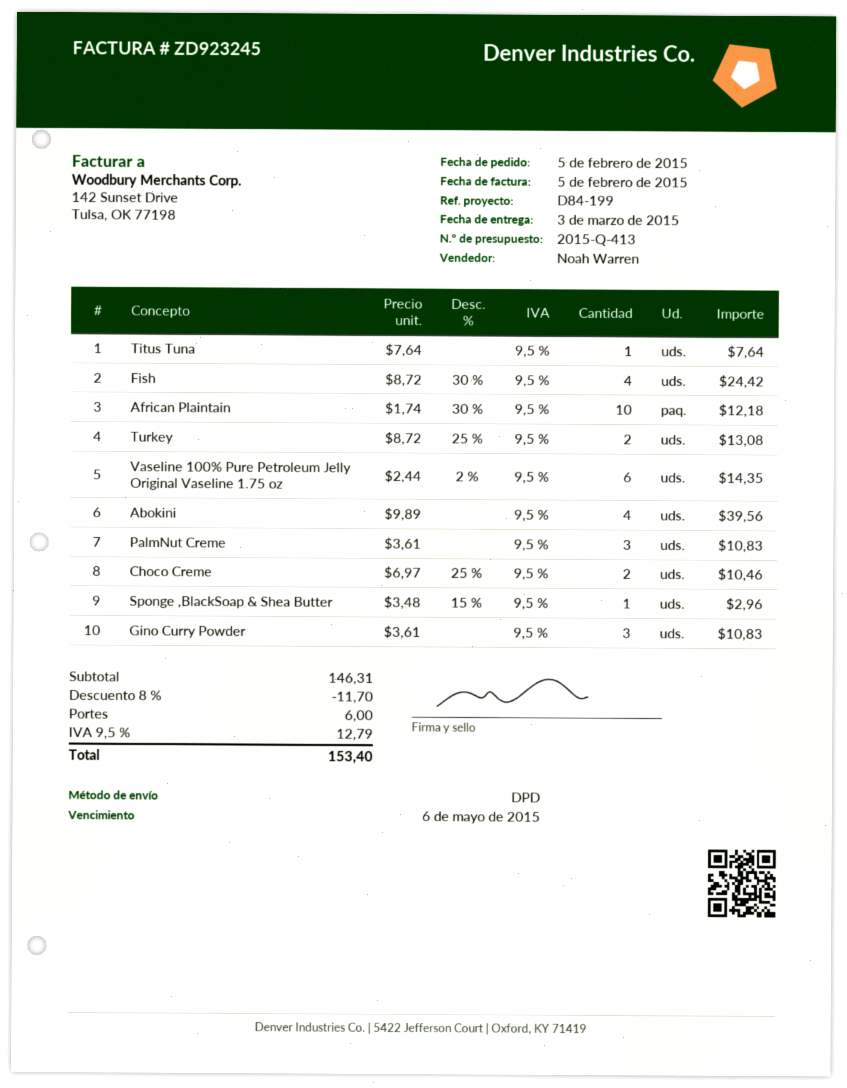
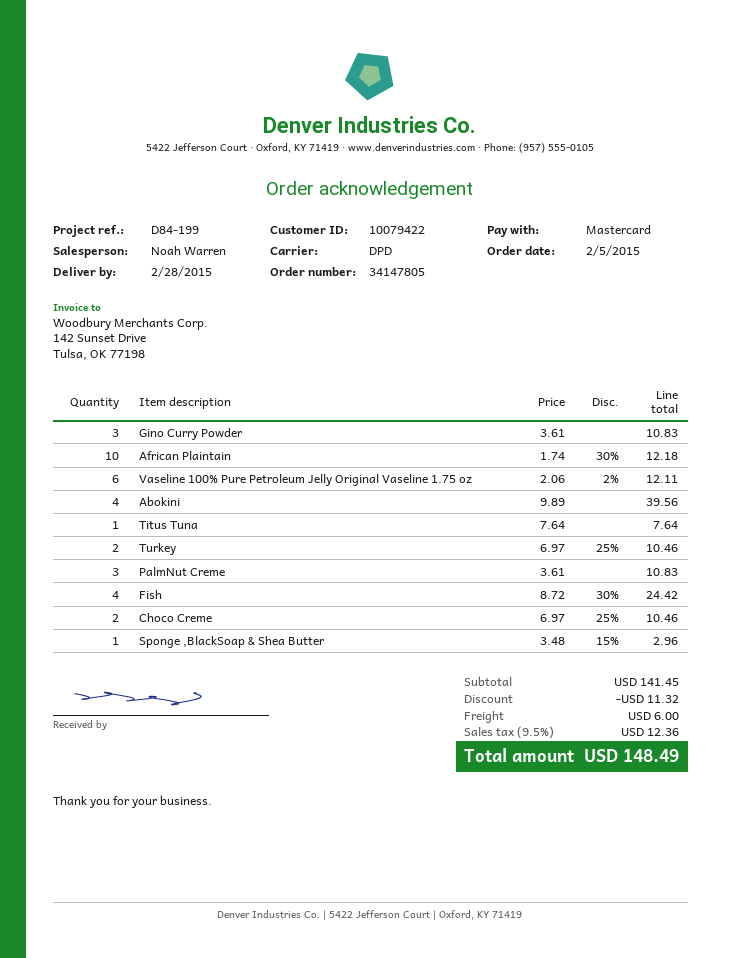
delivery date: 2015-03-03 -> 2015-02-28
Turkey: 2 x 8.72 - 25% = 13.08 -> 2 x 6.97 - 25% = 10.46
Vaseline 100% Pure Petroleum Jelly Original Vaseline 1.75 oz: 6 x 2.44 - 2% = 14.35 -> 6 x 2.06 - 2% = 12.11
subtotal: 146.31 -> 141.45
discount: 11.70 -> 11.32
tax: 9.5% = 12.79 -> 9.5% = 12.36
total: 153.40 -> 148.49

